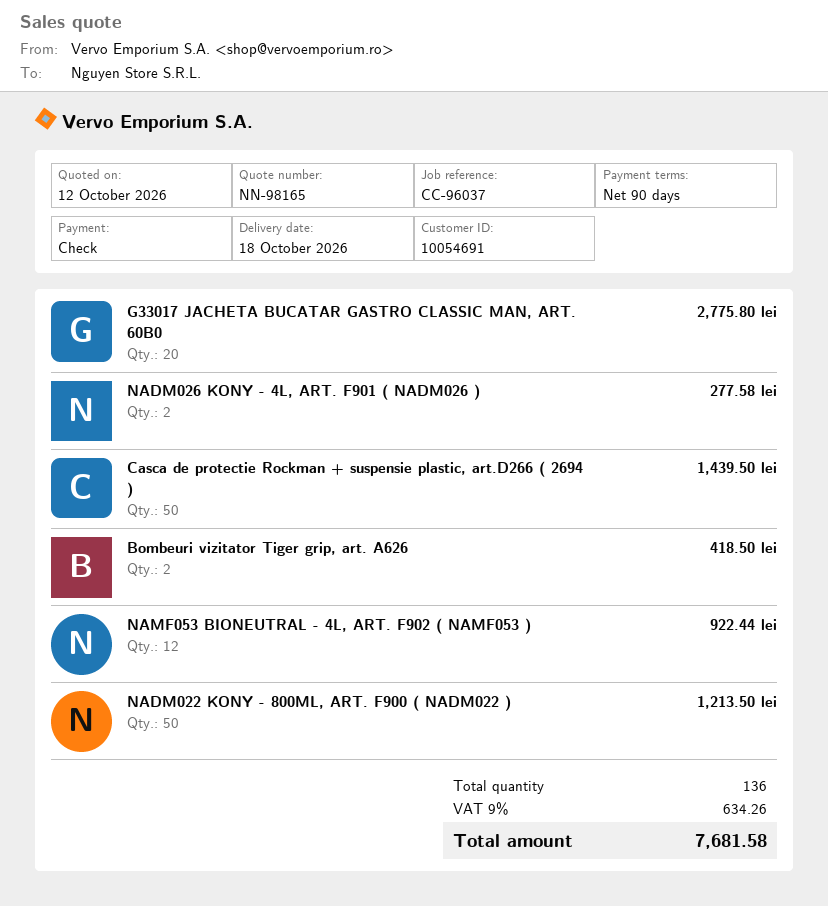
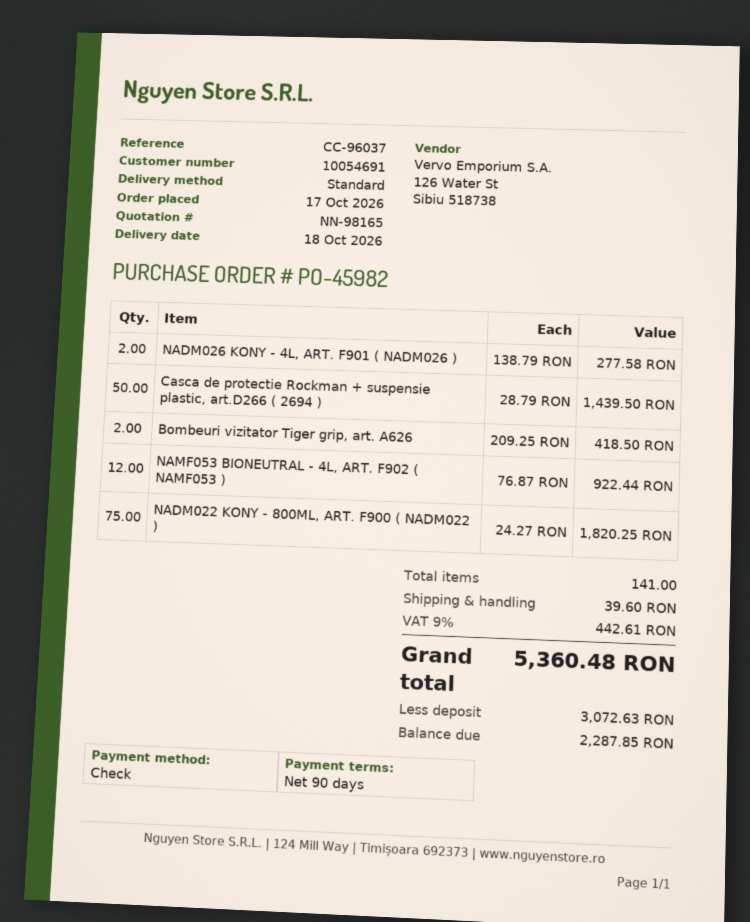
G33017 JACHETA BUCATAR GASTRO CLASSIC MAN, ART. 60B0: 20 for 2775.80 -> none
NADM022 KONY - 800ML, ART. F900 ( NADM022 ): 50 for 1213.50 -> 75 for 1820.25
total quantity: 136 -> 141
shipping: none -> 39.60
tax: 9% = 634.26 -> 9% = 442.61
total: 7681.58 -> 5360.48

